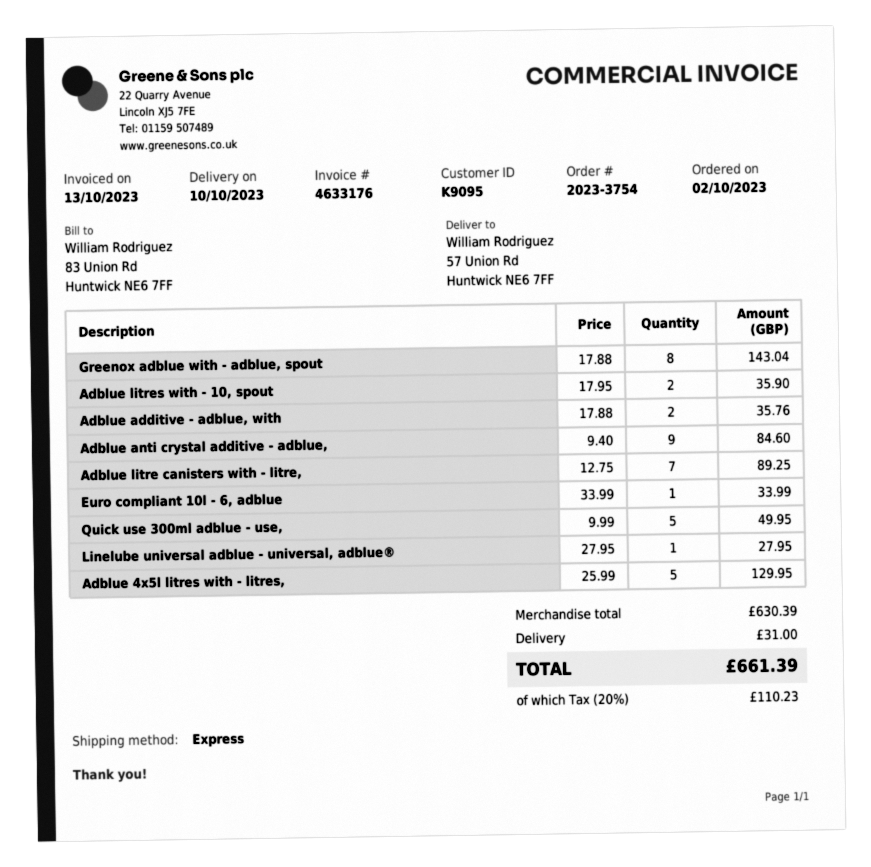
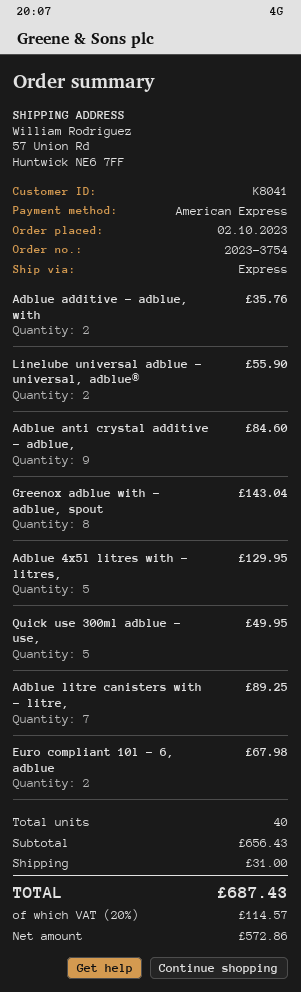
customer number: K9095 -> K8041
Adblue litres with - 10, spout: 2 for 35.90 -> none
Euro compliant 10l - 6, adblue: 1 for 33.99 -> 2 for 67.98
Linelube universal adblue - universal, adblue®: 1 for 27.95 -> 2 for 55.90
subtotal: 630.39 -> 656.43
tax: 20% = 110.23 -> 20% = 114.57
total: 661.39 -> 687.43

